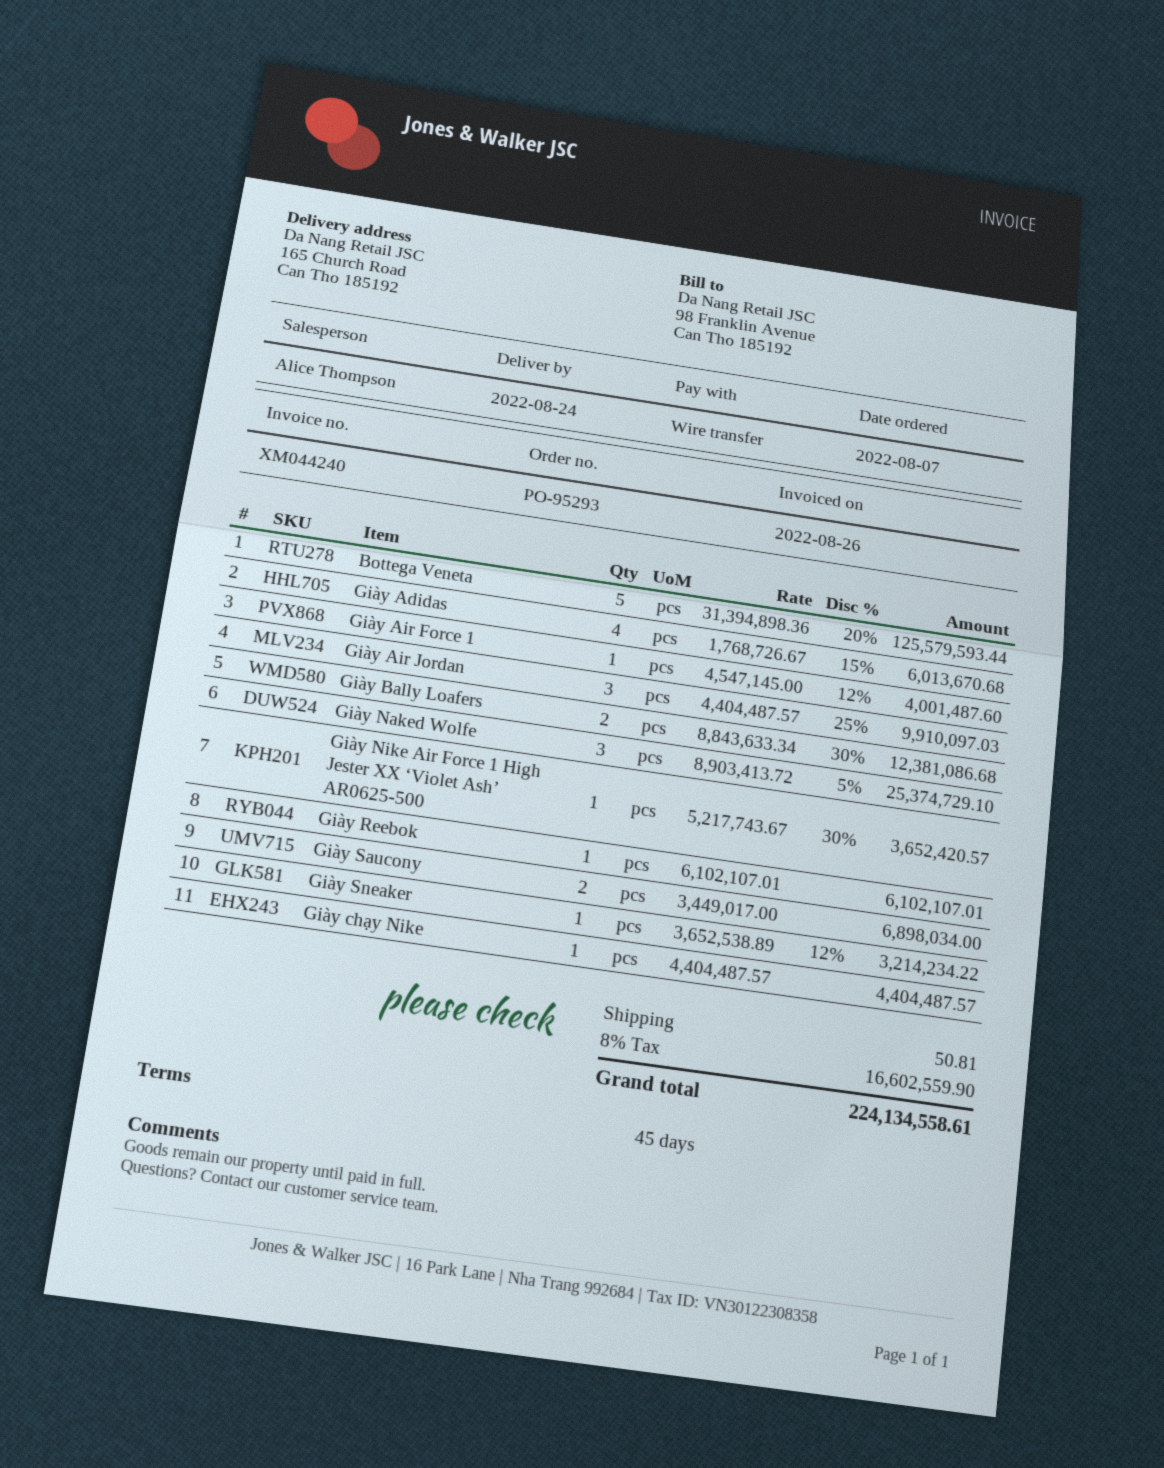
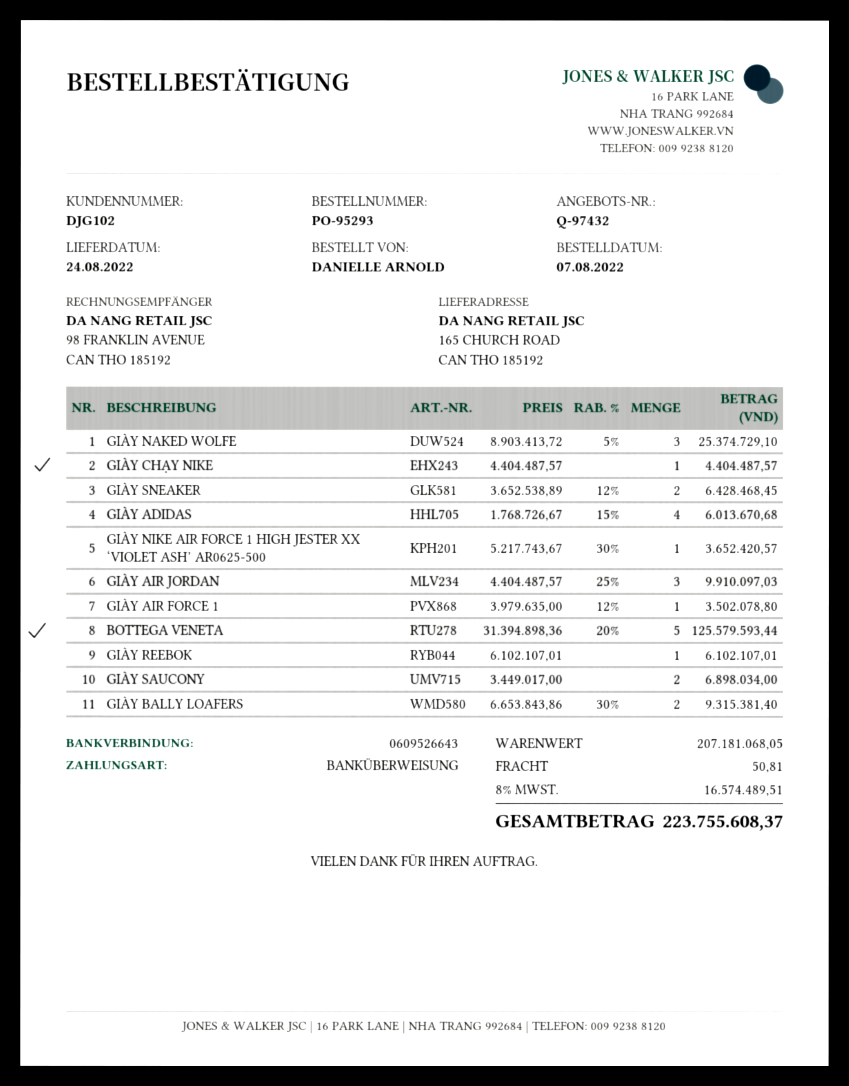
Giày Air Force 1: 1 x 4547145.00 - 12% = 4001487.60 -> 1 x 3979635.00 - 12% = 3502078.80
Giày Bally Loafers: 2 x 8843633.34 - 30% = 12381086.68 -> 2 x 6653843.86 - 30% = 9315381.40
Giày Sneaker: 1 x 3652538.89 - 12% = 3214234.22 -> 2 x 3652538.89 - 12% = 6428468.45
tax: 8% = 16602559.90 -> 8% = 16574489.51
total: 224134558.61 -> 223755608.37

